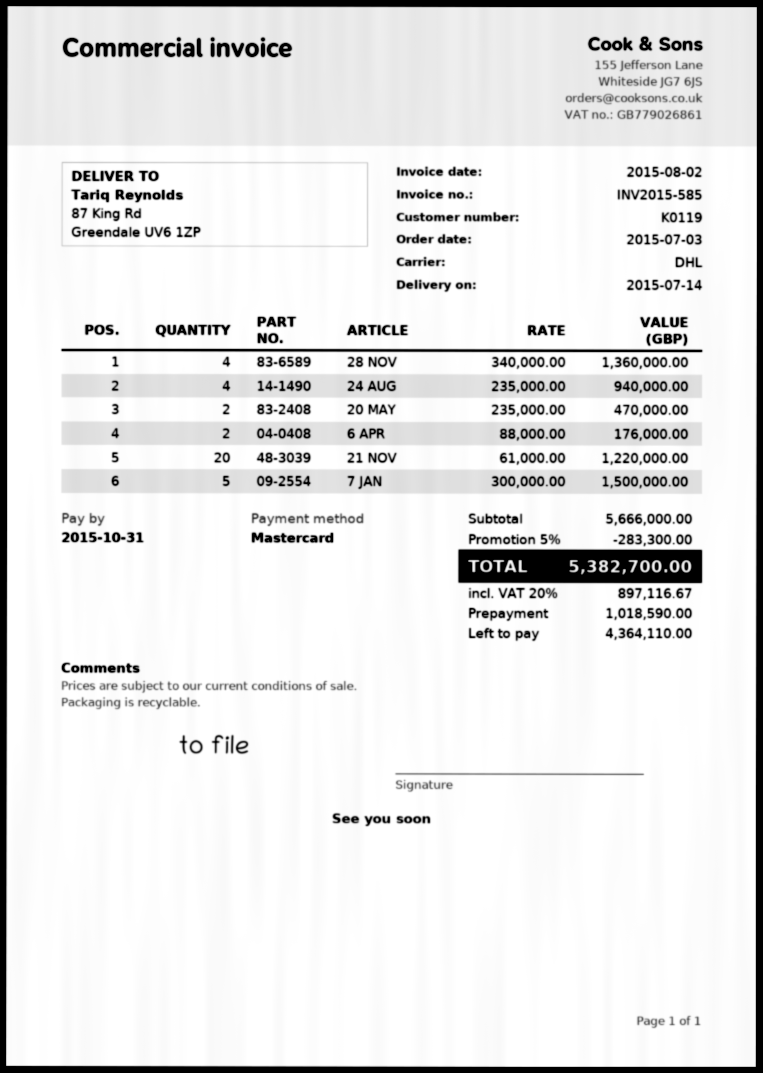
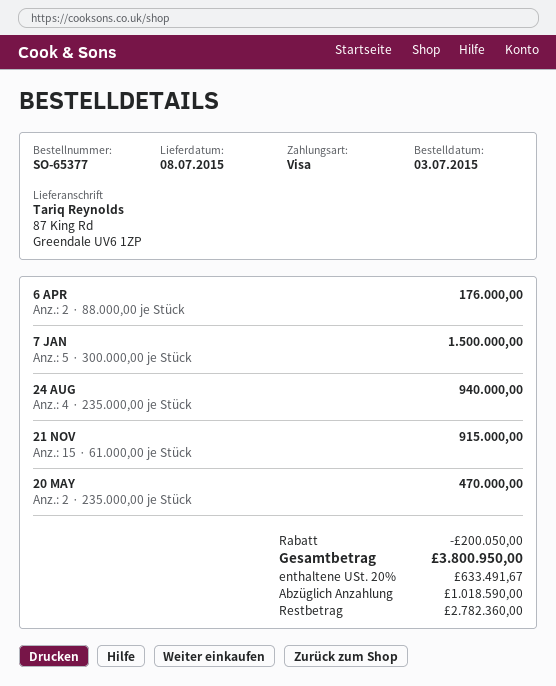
delivery date: 2015-07-14 -> 2015-07-08
payment method: Mastercard -> Visa
28 NOV: 4 x 340000.00 = 1360000.00 -> none
21 NOV: 20 x 61000.00 = 1220000.00 -> 15 x 61000.00 = 915000.00
discount: 283300.00 -> 200050.00
tax: 20% = 897116.67 -> 20% = 633491.67
total: 5382700.00 -> 3800950.00
balance: 4364110.00 -> 2782360.00

